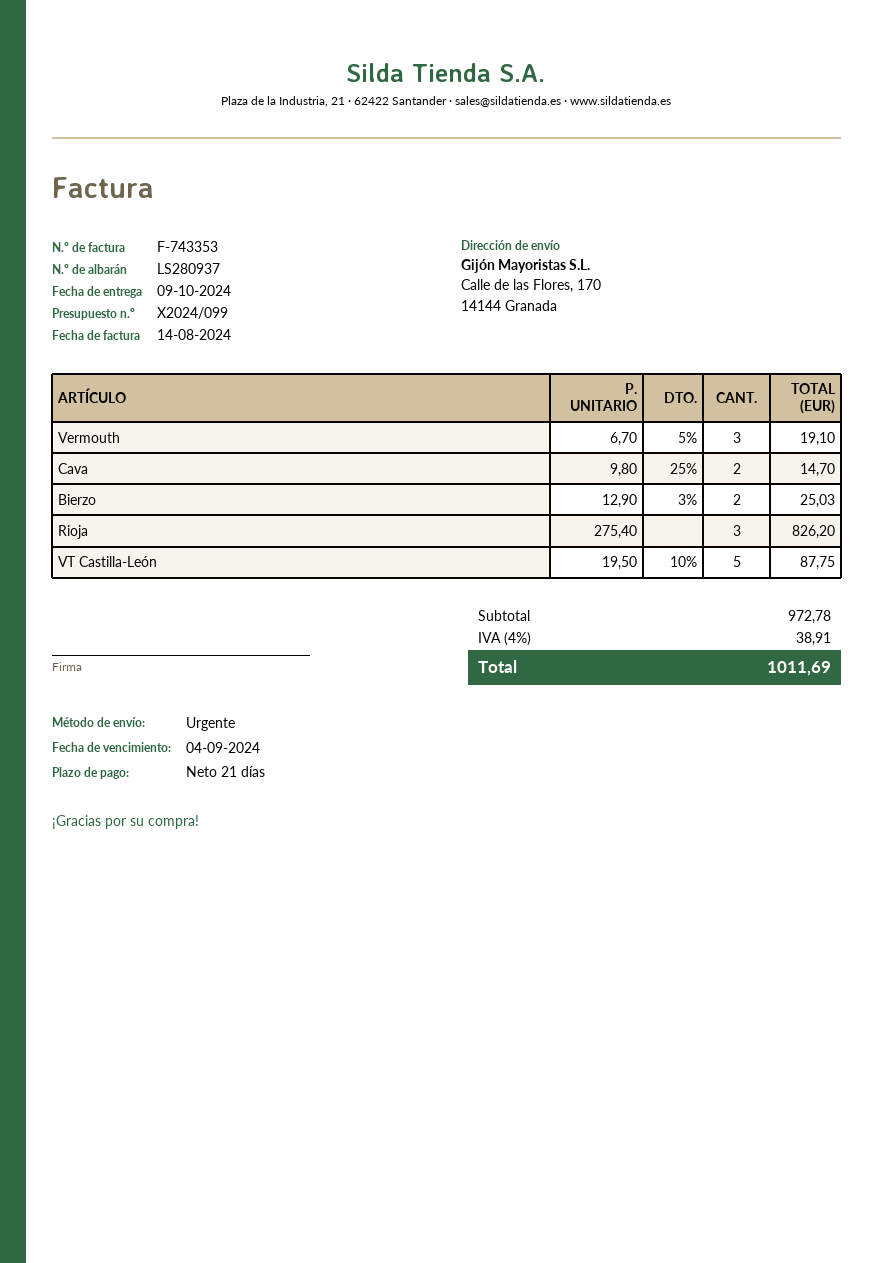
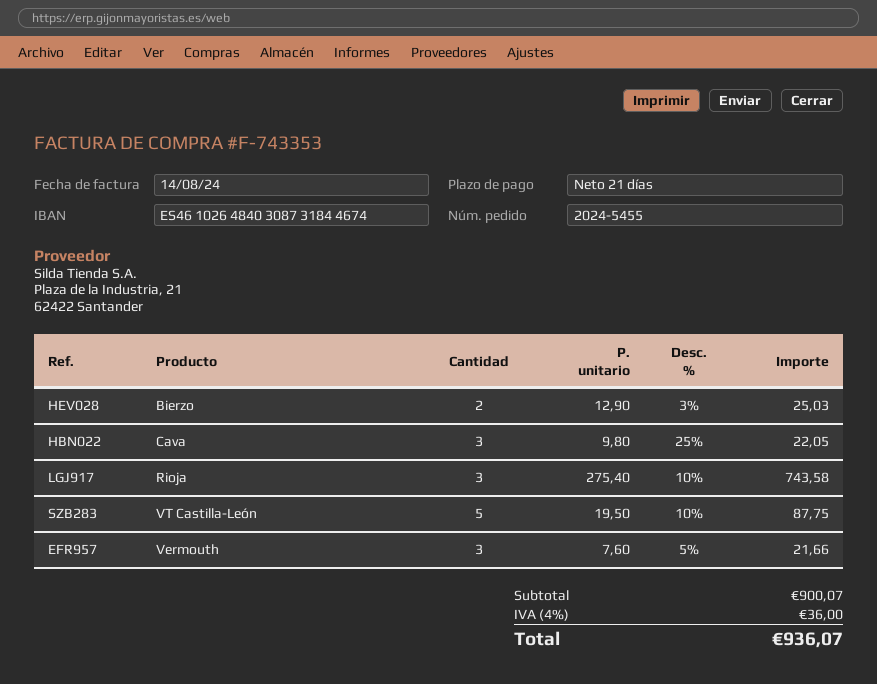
Vermouth: 3 x 6.70 - 5% = 19.10 -> 3 x 7.60 - 5% = 21.66
Cava: 2 x 9.80 - 25% = 14.70 -> 3 x 9.80 - 25% = 22.05
Rioja: 3 x 275.40 = 826.20 -> 3 x 275.40 - 10% = 743.58
subtotal: 972.78 -> 900.07
tax: 4% = 38.91 -> 4% = 36.00
total: 1011.69 -> 936.07

